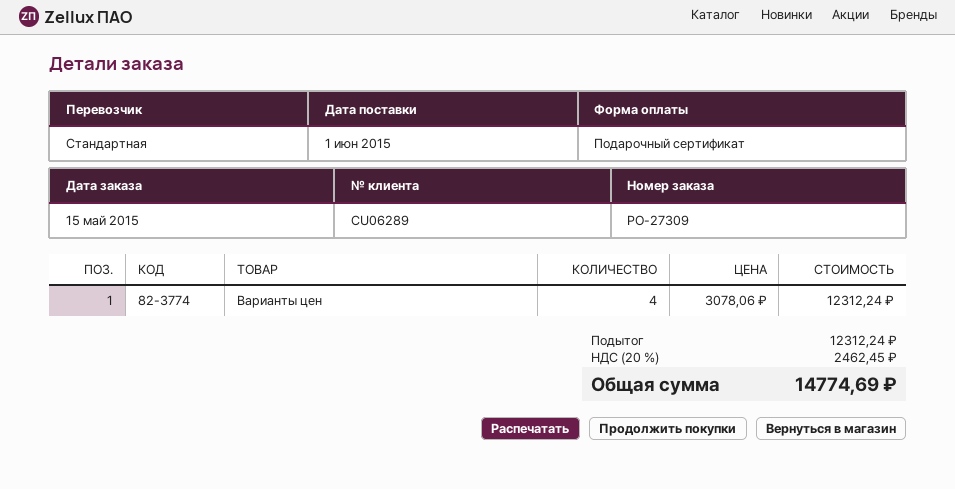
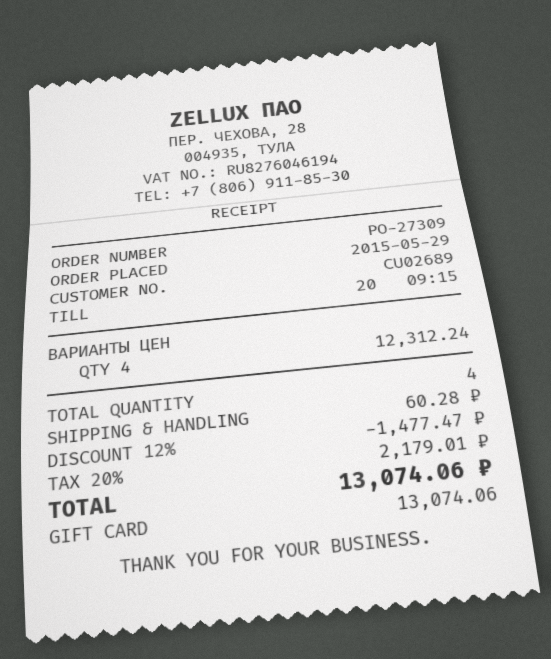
order date: 2015-05-15 -> 2015-05-29
customer number: CU06289 -> CU02689
discount: none -> 12% = 1477.47
shipping: none -> 60.28
tax: 20% = 2462.45 -> 20% = 2179.01
total: 14774.69 -> 13074.06

